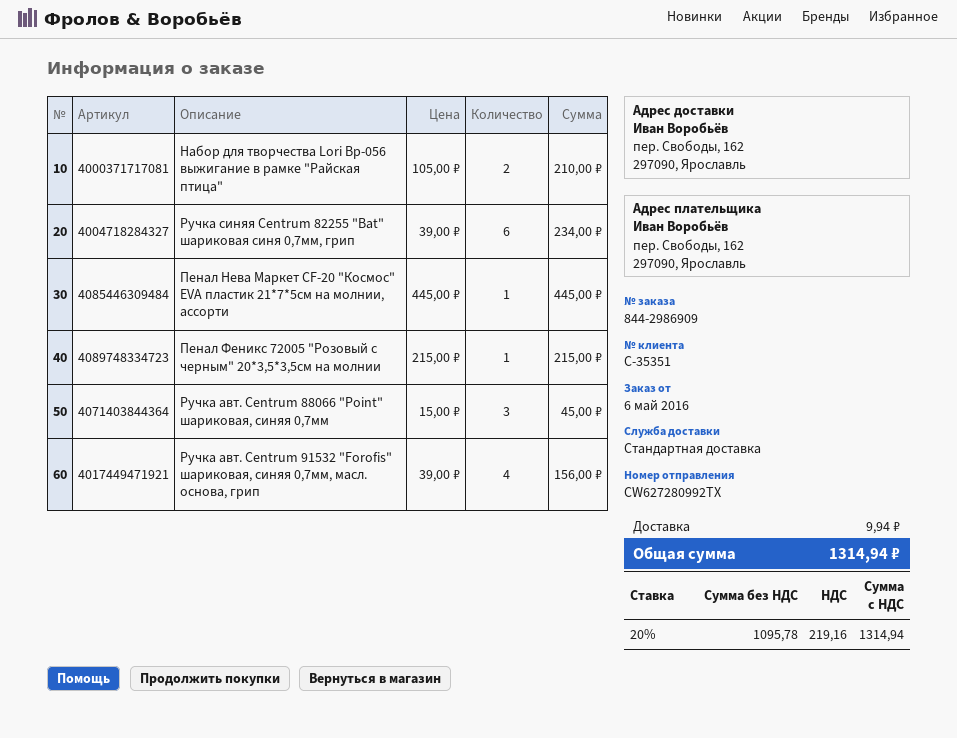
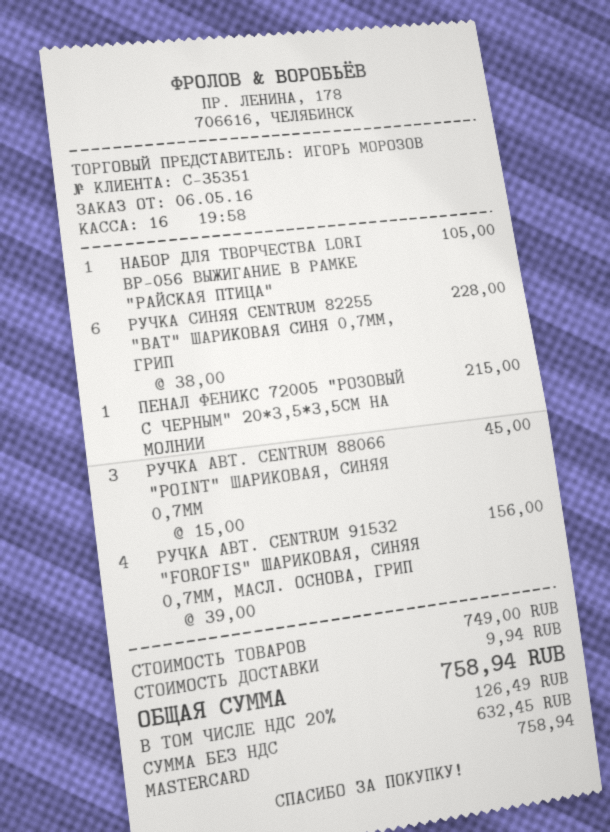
Набор для творчества Lori Вр-056 выжигание в рамке "Райская птица": 2 x 105.00 = 210.00 -> 1 x 105.00 = 105.00
Ручка синяя Centrum 82255 "Bat" шариковая синя 0,7мм, грип: 6 x 39.00 = 234.00 -> 6 x 38.00 = 228.00
Пенал Нева Маркет CF-20 "Космос" EVA пластик 21*7*5см на молнии, ассорти: 1 x 445.00 = 445.00 -> none
net: 1095.78 -> 632.45
tax: 20% = 219.16 -> 20% = 126.49
total: 1314.94 -> 758.94

